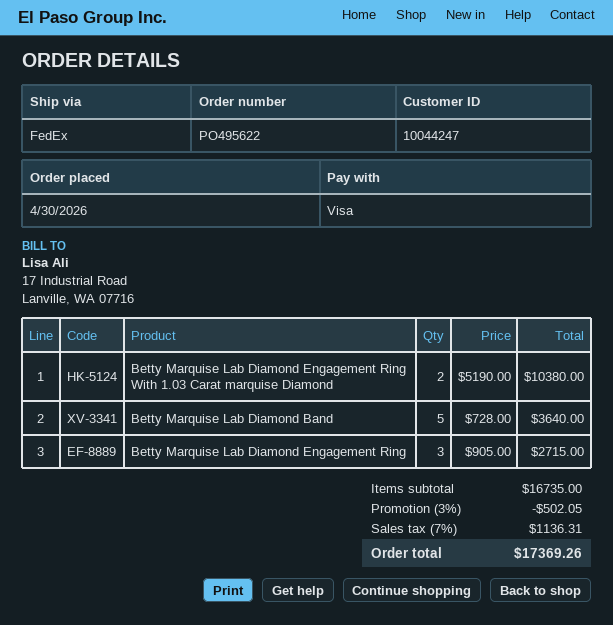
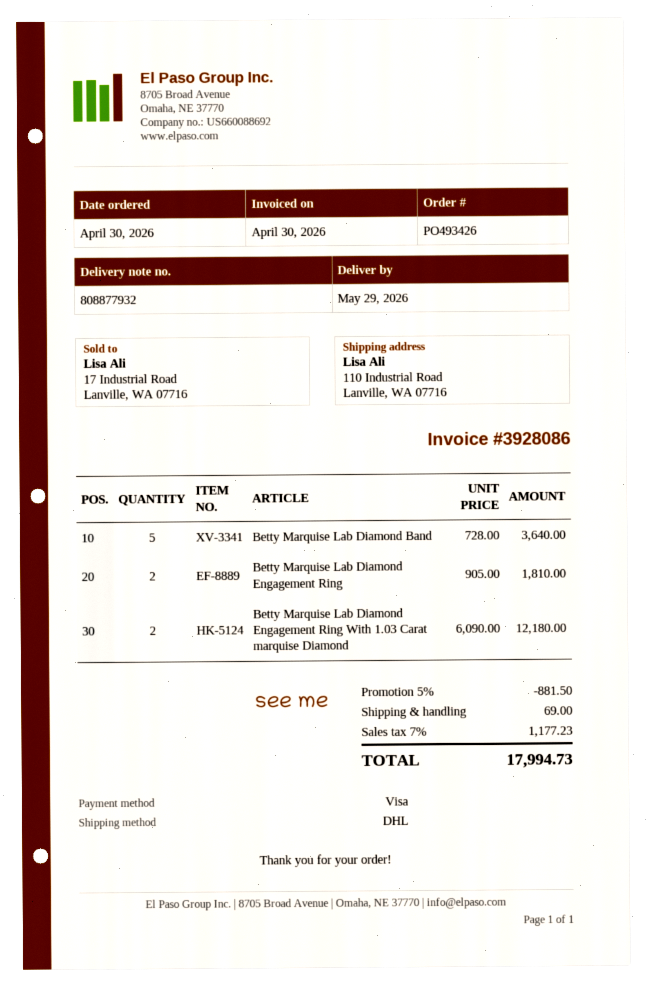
order number: PO495622 -> PO493426
shipping method: FedEx -> DHL
Betty Marquise Lab Diamond Engagement Ring With 1.03 Carat marquise Diamond: 2 x 5190.00 = 10380.00 -> 2 x 6090.00 = 12180.00
Betty Marquise Lab Diamond Engagement Ring: 3 x 905.00 = 2715.00 -> 2 x 905.00 = 1810.00
discount: 3% = 502.05 -> 5% = 881.50
shipping: none -> 69.00
tax: 7% = 1136.31 -> 7% = 1177.23
total: 17369.26 -> 17994.73

